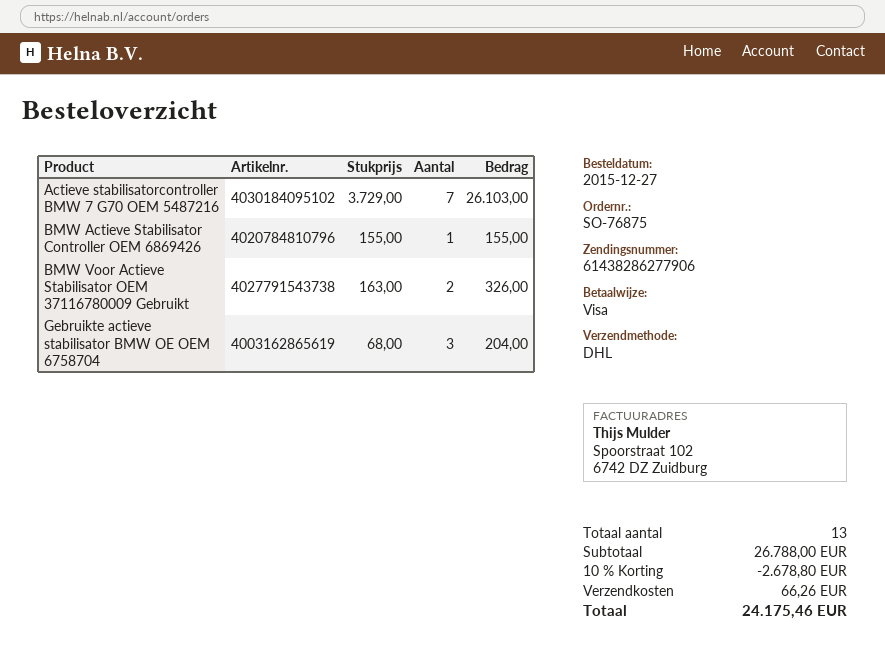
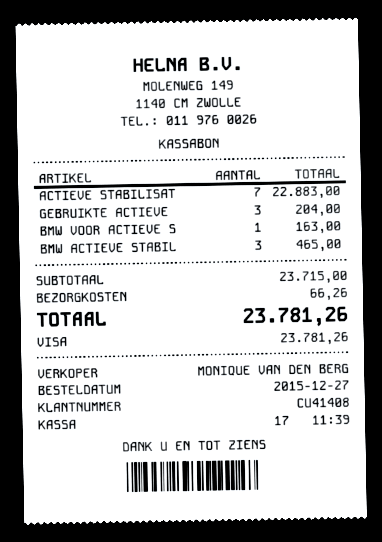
Actieve stabilisatorcontroller BMW 7 G70 OEM 5487216: 7 for 26103.00 -> 7 for 22883.00
BMW Actieve Stabilisator Controller OEM 6869426: 1 for 155.00 -> 3 for 465.00
BMW Voor Actieve Stabilisator OEM 37116780009 Gebruikt: 2 for 326.00 -> 1 for 163.00
subtotal: 26788.00 -> 23715.00
discount: 10% = 2678.80 -> none
total: 24175.46 -> 23781.26

